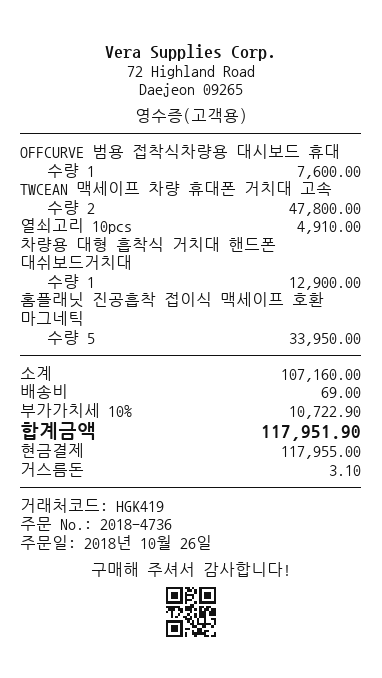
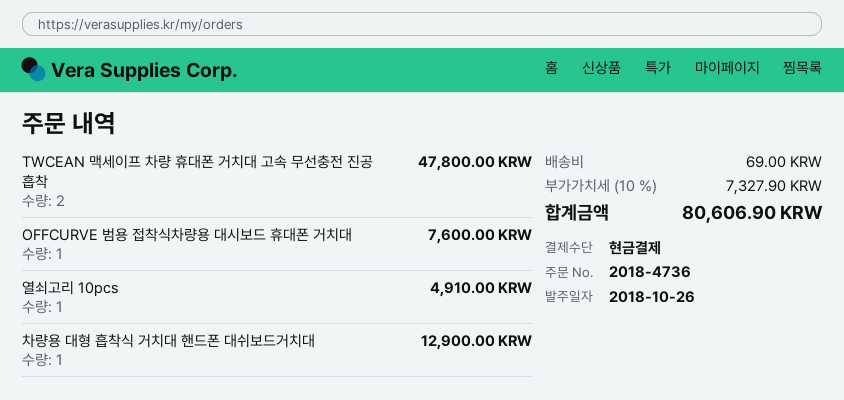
홈플래닛 진공흡착 접이식 맥세이프 호환 마그네틱: 5 for 33950.00 -> none
tax: 10% = 10722.90 -> 10% = 7327.90
total: 117951.90 -> 80606.90

